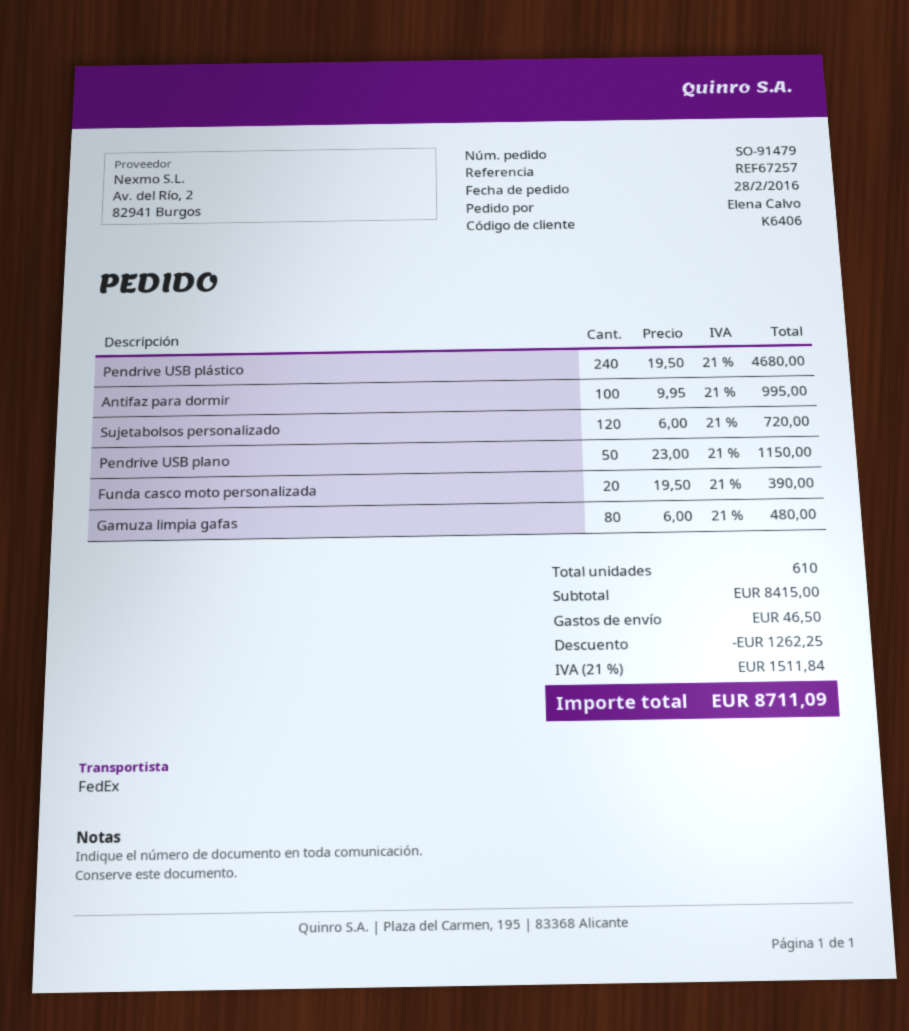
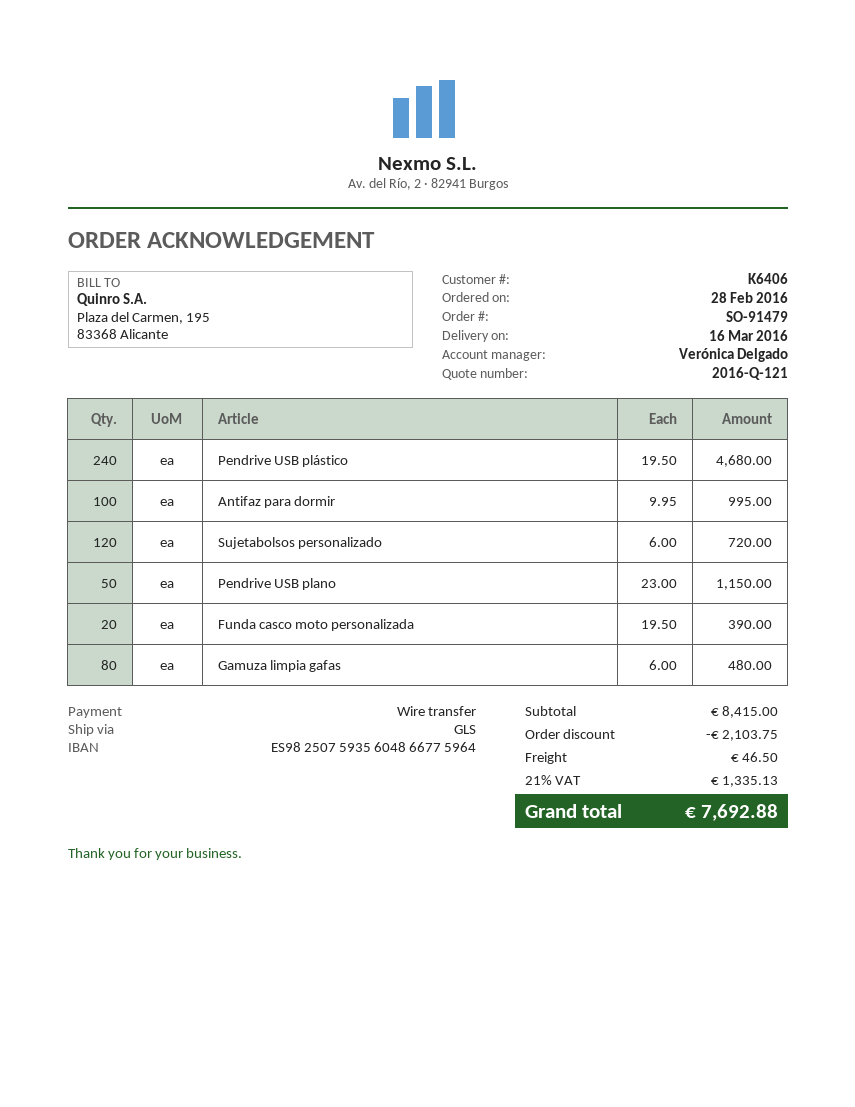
shipping method: FedEx -> GLS
discount: 1262.25 -> 2103.75
tax: 21% = 1511.84 -> 21% = 1335.13
total: 8711.09 -> 7692.88

